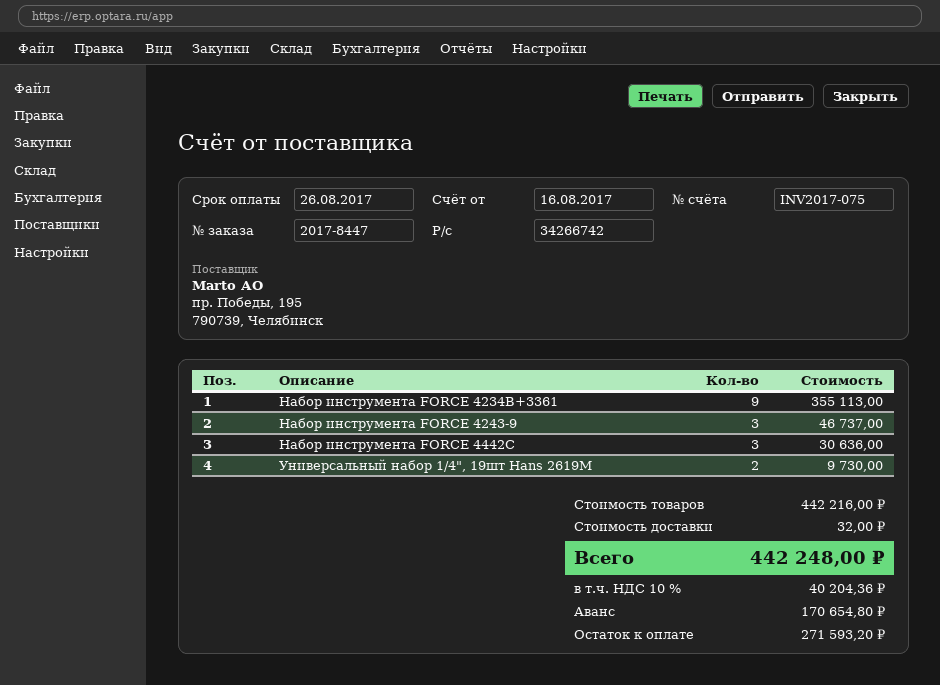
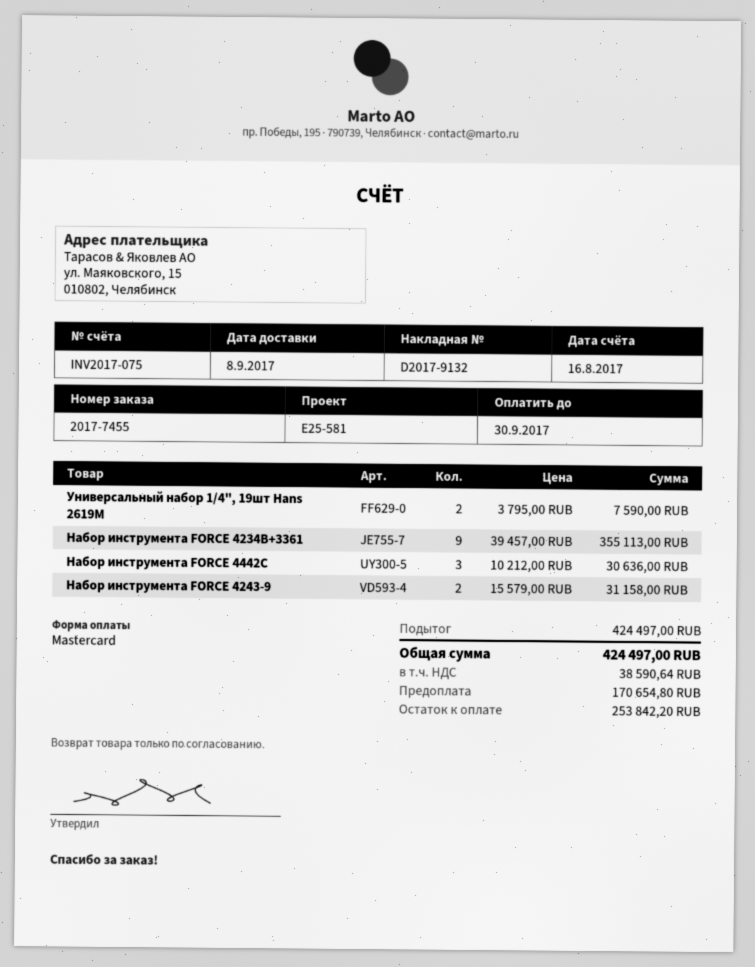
order number: 2017-8447 -> 2017-7455
due date: 2017-08-26 -> 2017-09-30
Набор инструмента FORCE 4243-9: 3 for 46737.00 -> 2 for 31158.00
Универсальный набор 1/4", 19шт Hans 2619M: 2 for 9730.00 -> 2 for 7590.00
subtotal: 442216.00 -> 424497.00
shipping: 32.00 -> none
tax: 40204.36 -> 38590.64
total: 442248.00 -> 424497.00
balance: 271593.20 -> 253842.20

